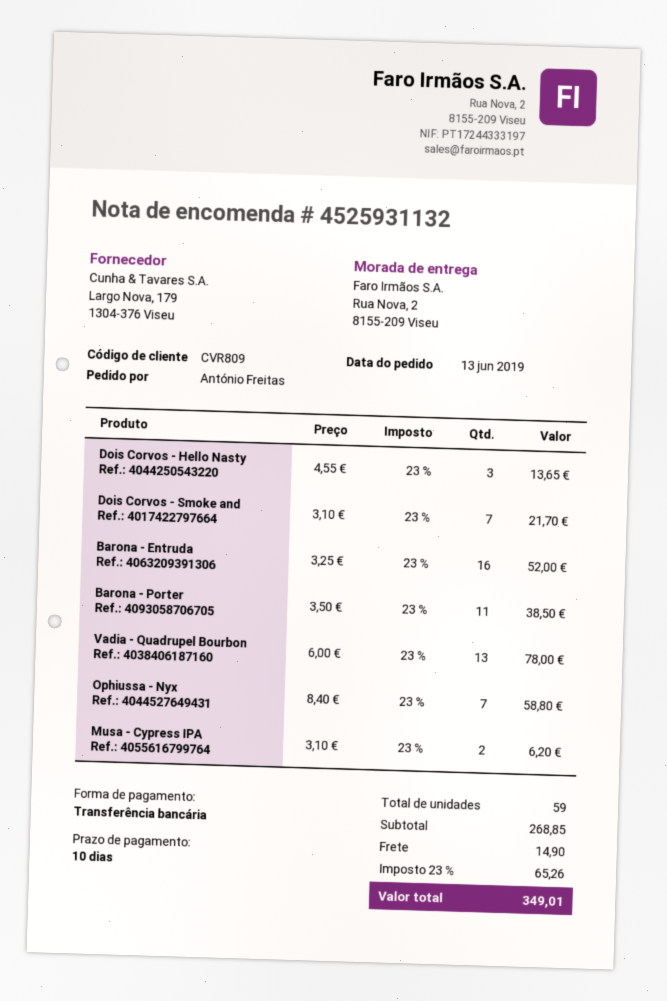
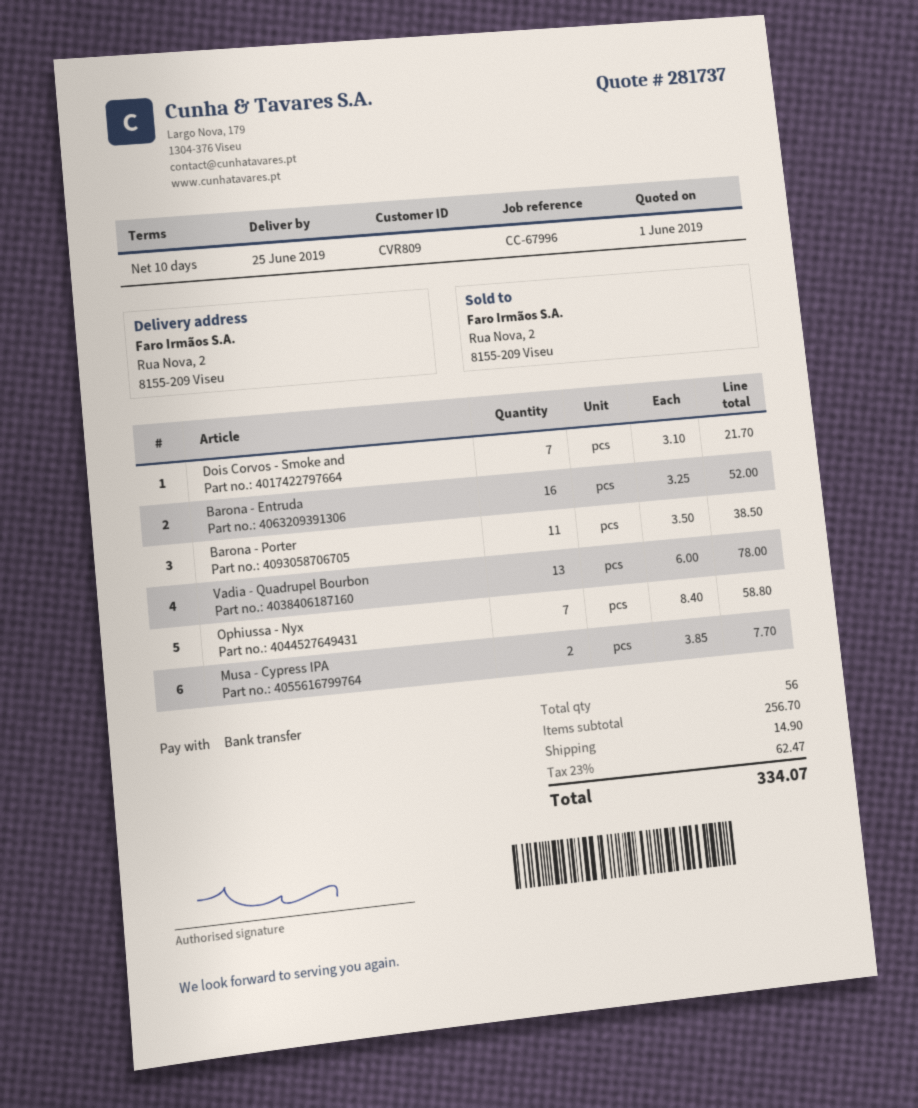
Dois Corvos - Hello Nasty: 3 x 4.55 = 13.65 -> none
Musa - Cypress IPA: 2 x 3.10 = 6.20 -> 2 x 3.85 = 7.70
total quantity: 59 -> 56
subtotal: 268.85 -> 256.70
tax: 23% = 65.26 -> 23% = 62.47
total: 349.01 -> 334.07

